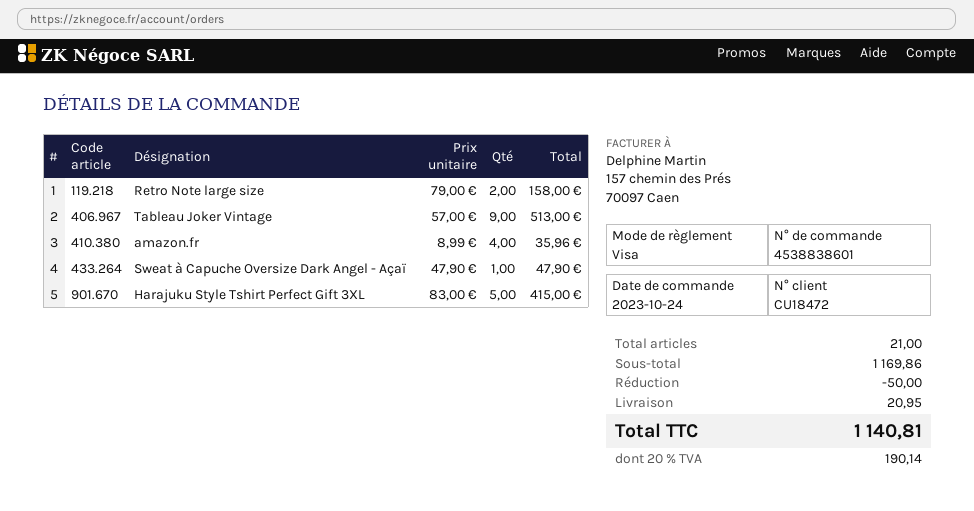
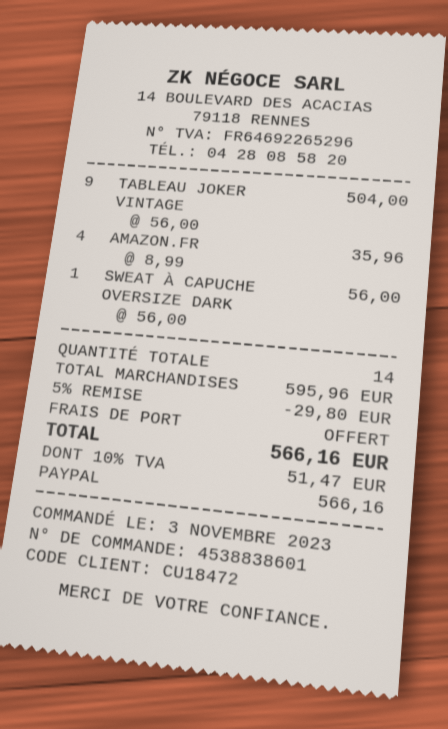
order date: 2023-10-24 -> 2023-11-03
payment method: Visa -> PayPal
Retro Note large size: 2 x 79.00 = 158.00 -> none
Tableau Joker Vintage: 9 x 57.00 = 513.00 -> 9 x 56.00 = 504.00
Sweat à Capuche Oversize Dark Angel - Açaï: 1 x 47.90 = 47.90 -> 1 x 56.00 = 56.00
Harajuku Style Tshirt Perfect Gift 3XL: 5 x 83.00 = 415.00 -> none
total quantity: 21 -> 14
subtotal: 1169.86 -> 595.96
discount: 50.00 -> 29.80
shipping: 20.95 -> 0.00
tax: 20% = 190.14 -> 10% = 51.47
total: 1140.81 -> 566.16

